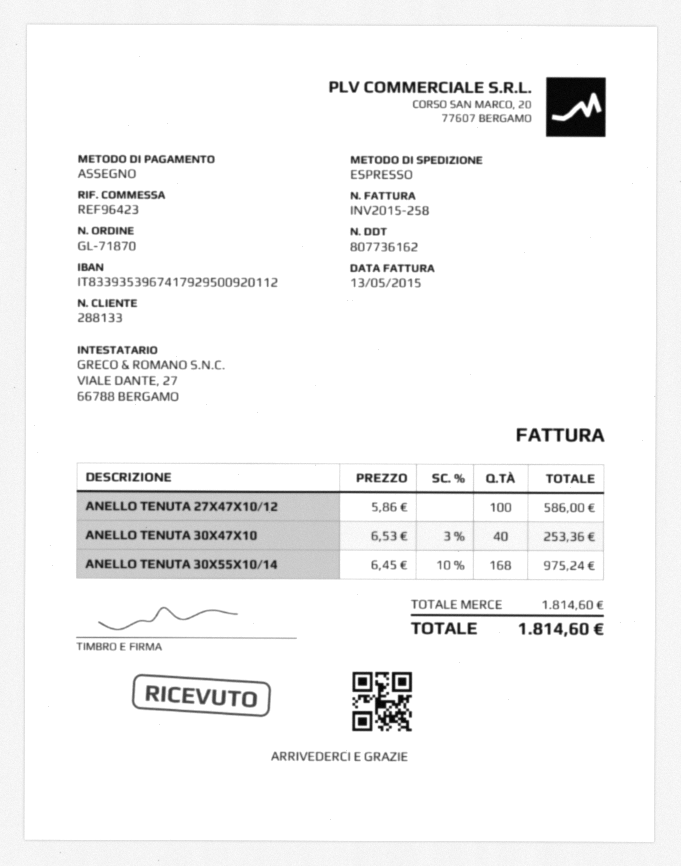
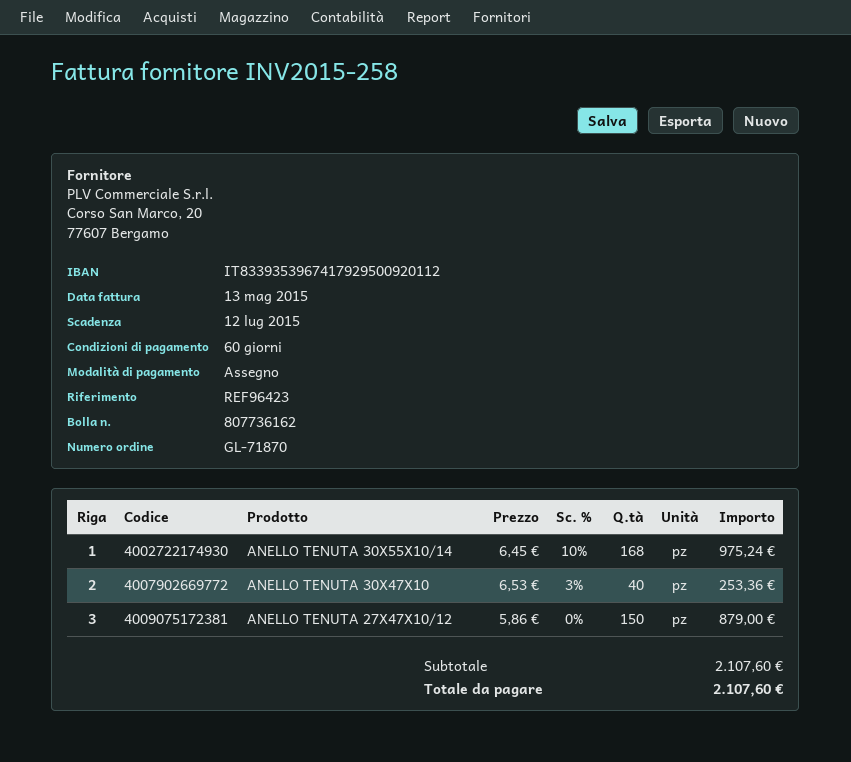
ANELLO TENUTA 27X47X10/12: 100 x 5.86 = 586.00 -> 150 x 5.86 = 879.00
subtotal: 1814.60 -> 2107.60
total: 1814.60 -> 2107.60

